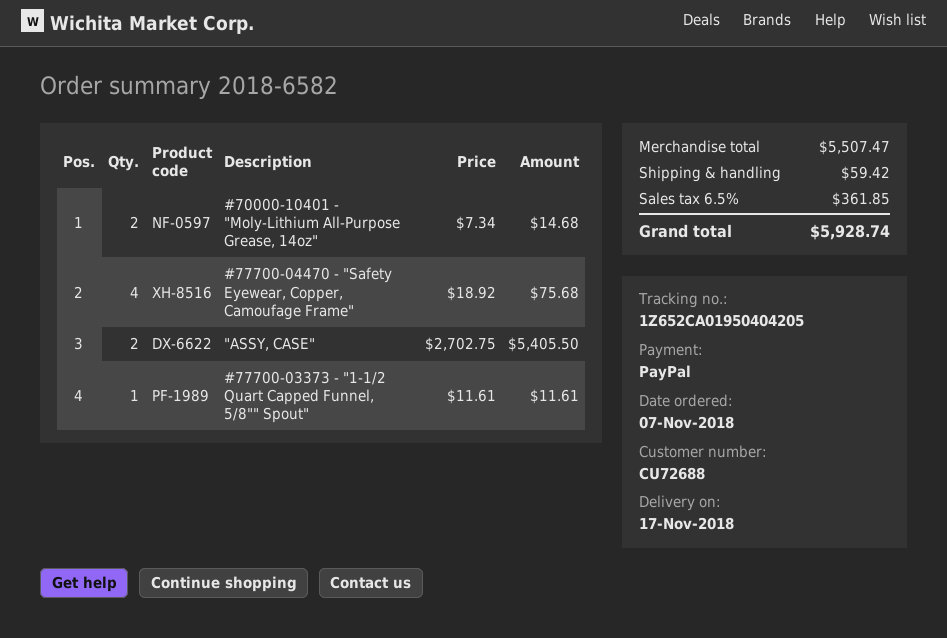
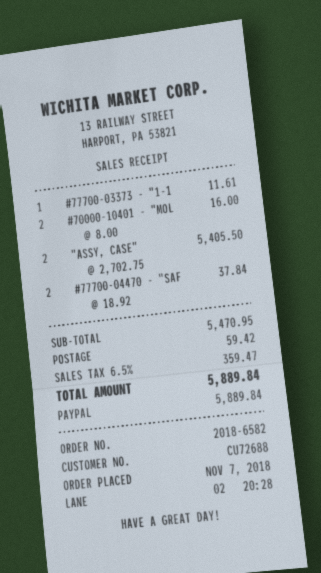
#70000-10401 - "Moly-Lithium All-Purpose Grease, 14oz": 2 x 7.34 = 14.68 -> 2 x 8.00 = 16.00
#77700-04470 - "Safety Eyewear, Copper, Camoufage Frame": 4 x 18.92 = 75.68 -> 2 x 18.92 = 37.84
subtotal: 5507.47 -> 5470.95
tax: 6.5% = 361.85 -> 6.5% = 359.47
total: 5928.74 -> 5889.84

